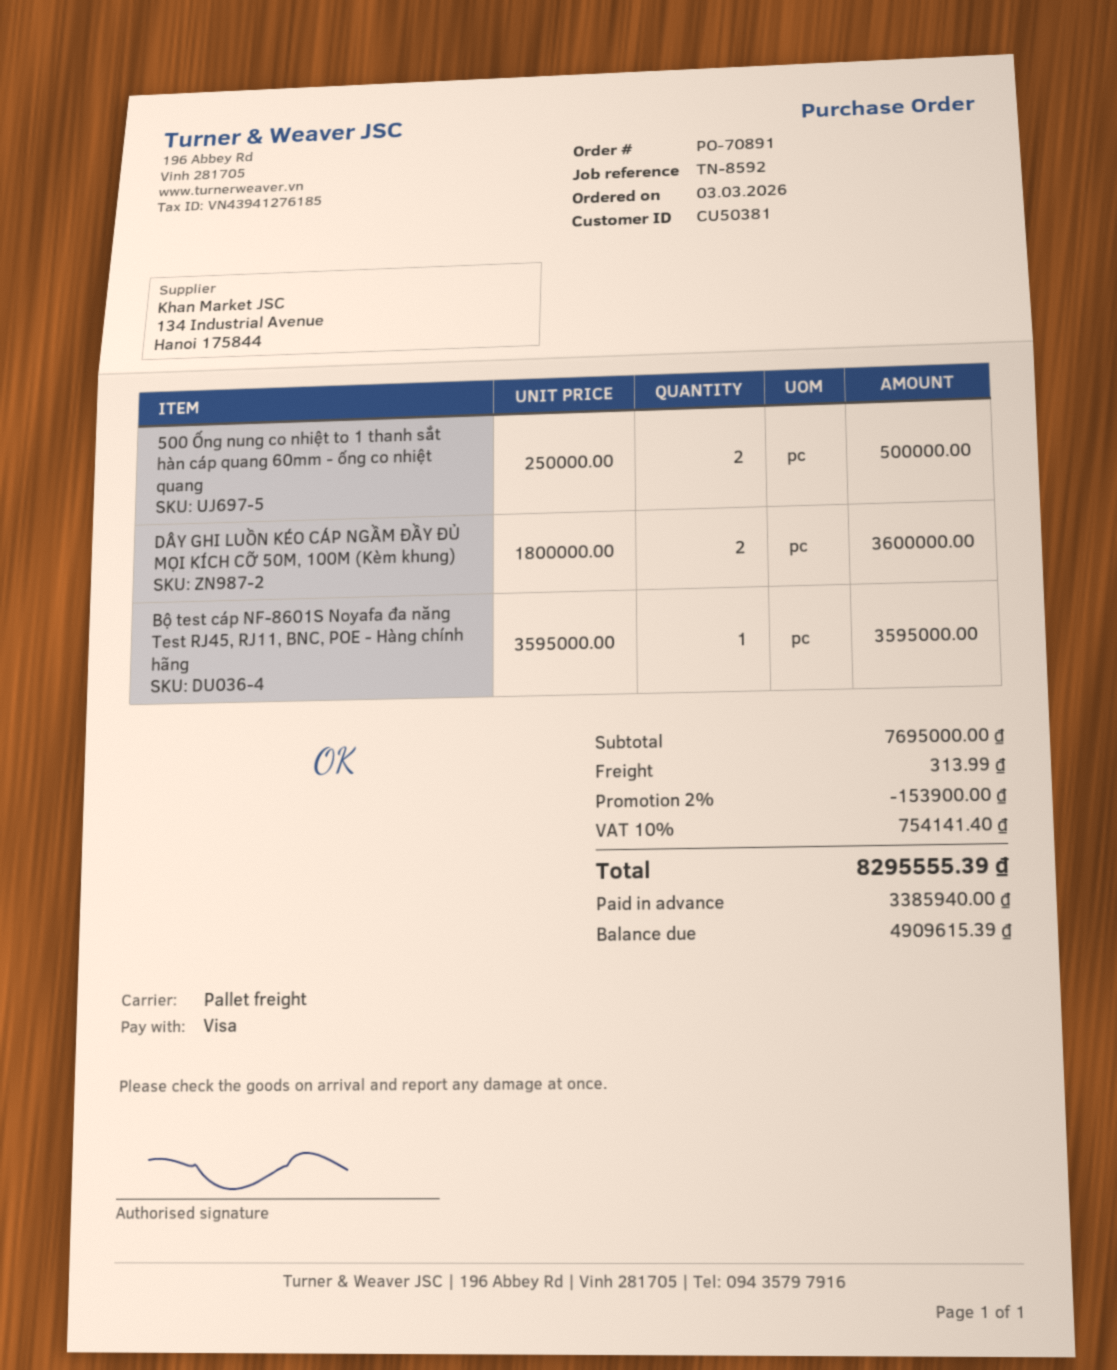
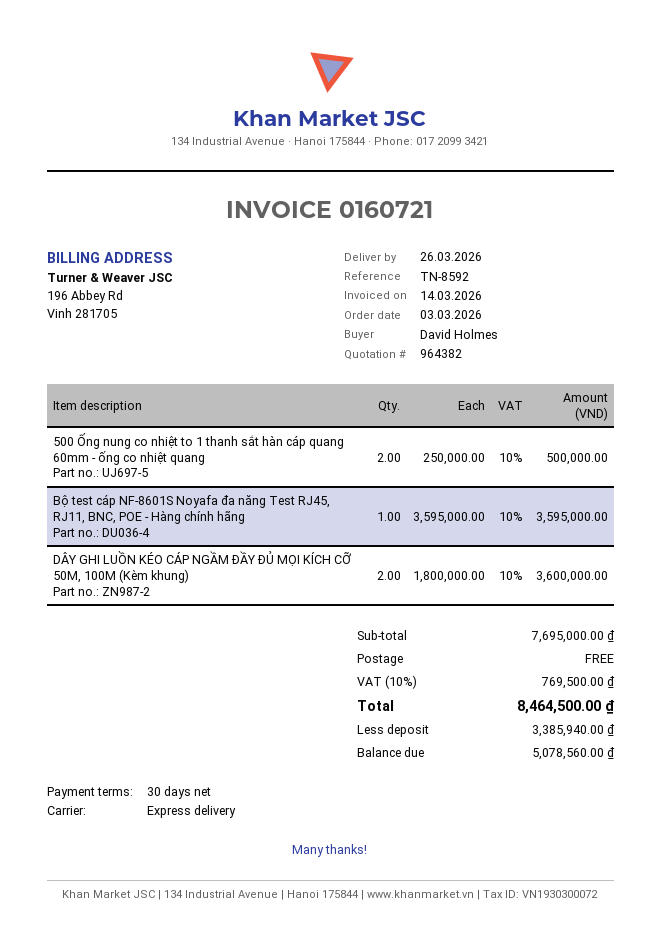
shipping method: pallet freight -> express
discount: 2% = 153900.00 -> none
shipping: 313.99 -> 0.00
tax: 10% = 754141.40 -> 10% = 769500.00
total: 8295555.39 -> 8464500.00
balance: 4909615.39 -> 5078560.00

